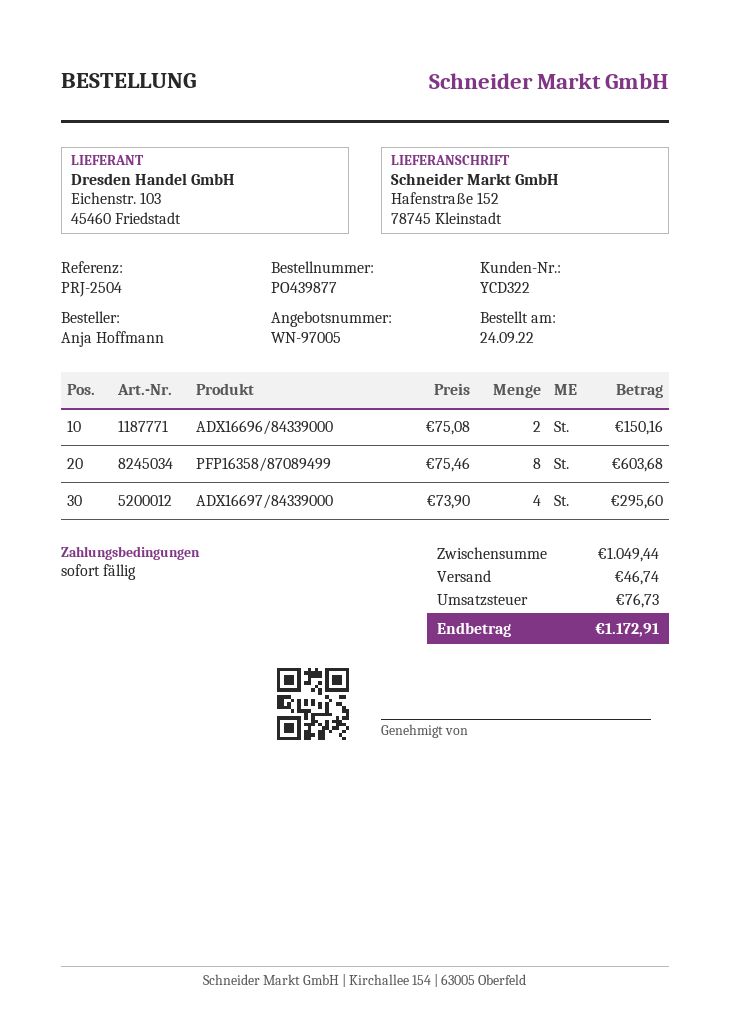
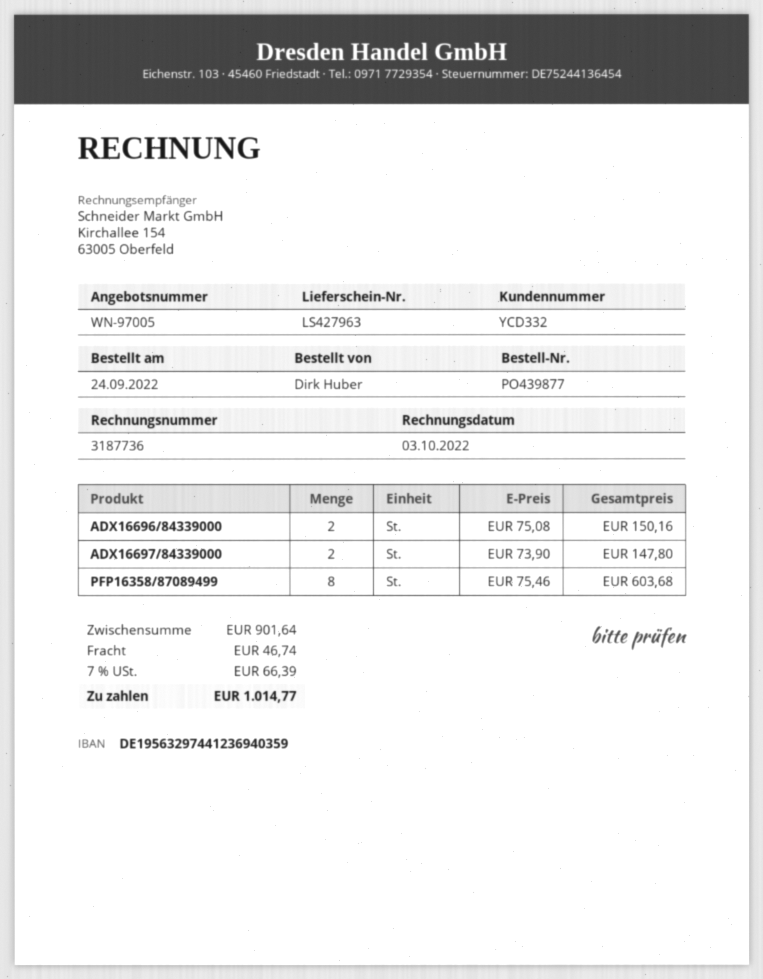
customer number: YCD322 -> YCD332
ordered by: Anja Hoffmann -> Dirk Huber
ADX16697/84339000: 4 x 73.90 = 295.60 -> 2 x 73.90 = 147.80
subtotal: 1049.44 -> 901.64
tax: 76.73 -> 66.39
total: 1172.91 -> 1014.77

